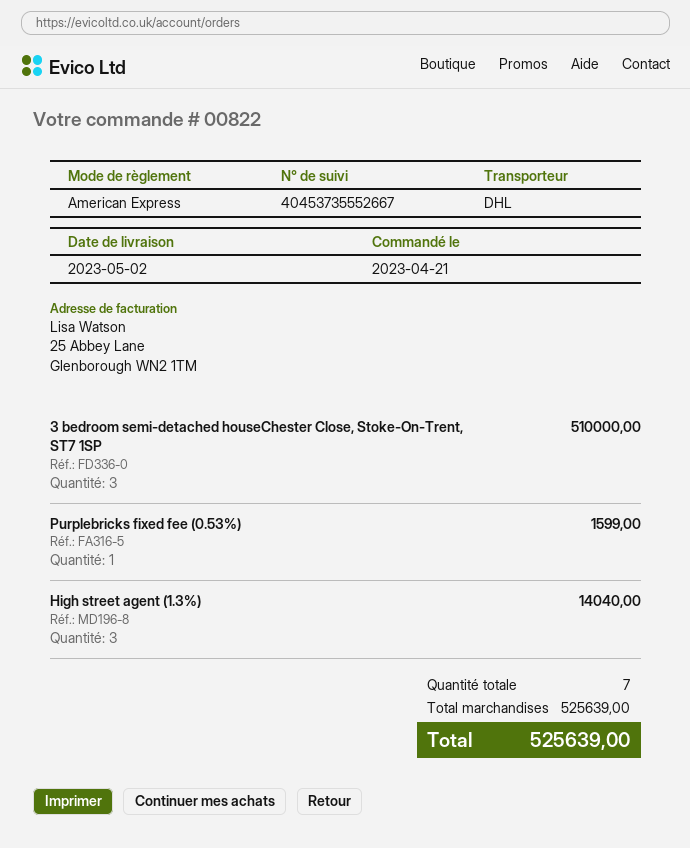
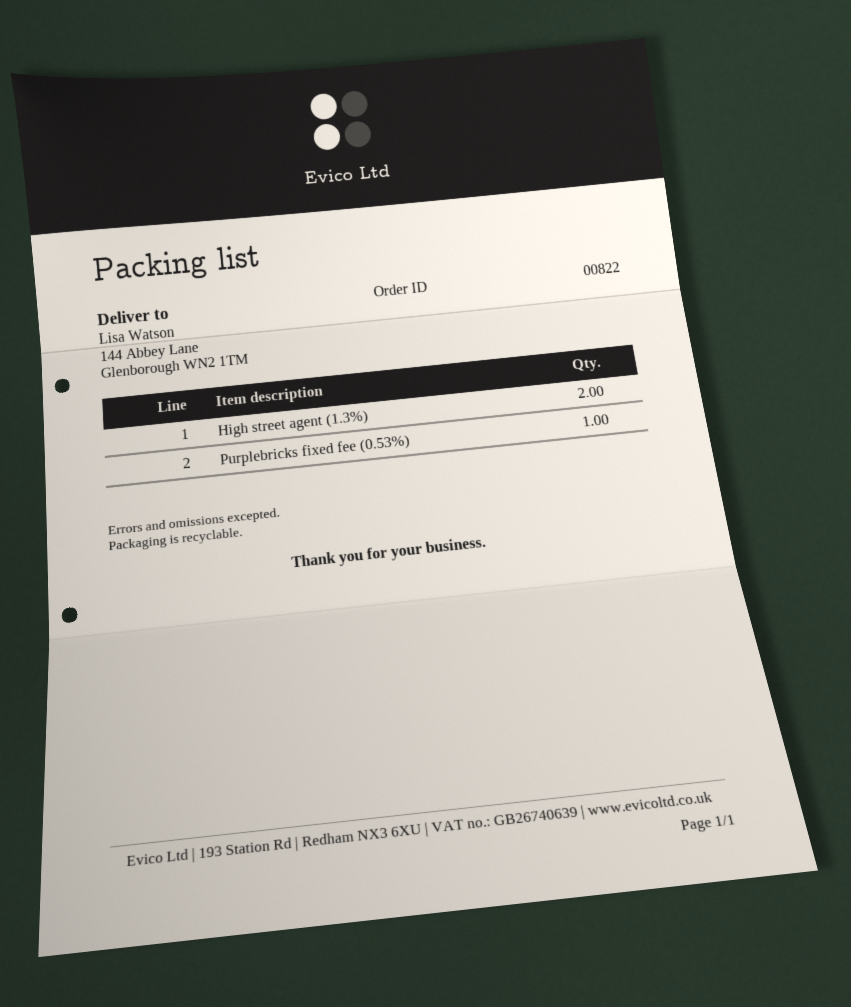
3 bedroom semi-detached houseChester Close, Stoke-On-Trent, ST7 1SP: 3 -> none
High street agent (1.3%): 3 -> 2

